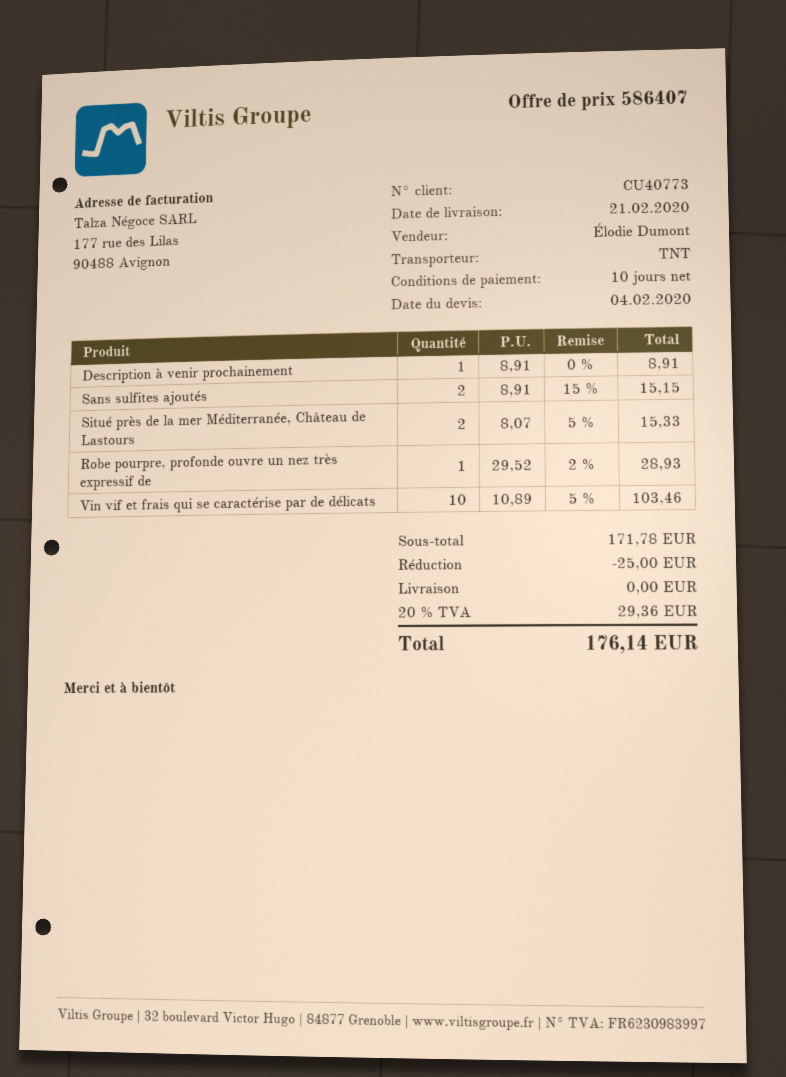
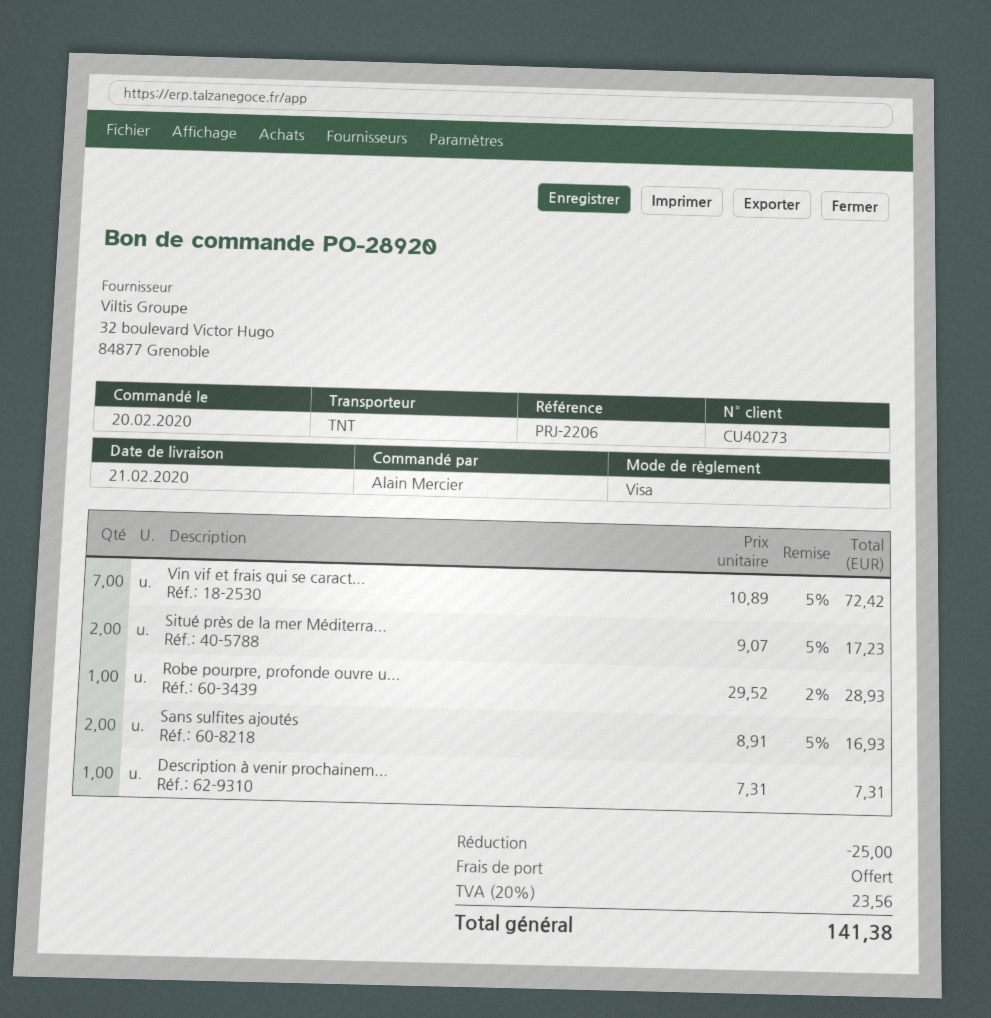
customer number: CU40773 -> CU40273
Description à venir prochainement: 1 x 8.91 = 8.91 -> 1 x 7.31 = 7.31
Sans sulfites ajoutés: 2 x 8.91 - 15% = 15.15 -> 2 x 8.91 - 5% = 16.93
Situé près de la mer Méditerranée, Château de Lastours: 2 x 8.07 - 5% = 15.33 -> 2 x 9.07 - 5% = 17.23
Vin vif et frais qui se caractérise par de délicats: 10 x 10.89 - 5% = 103.46 -> 7 x 10.89 - 5% = 72.42
tax: 20% = 29.36 -> 20% = 23.56
total: 176.14 -> 141.38

